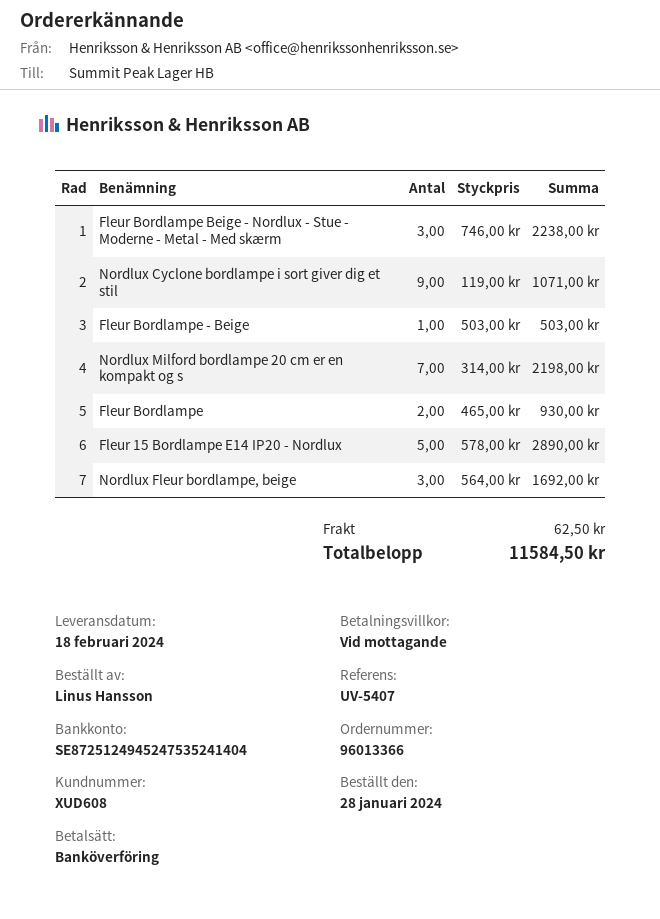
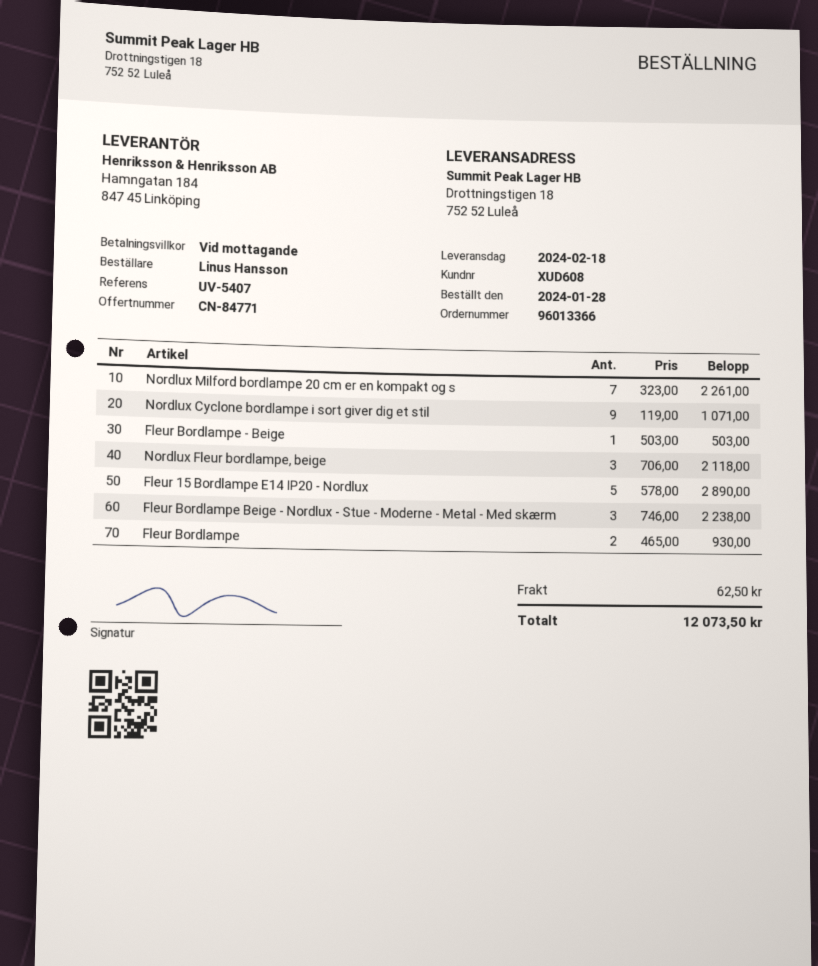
Nordlux Milford bordlampe 20 cm er en kompakt og s: 7 x 314.00 = 2198.00 -> 7 x 323.00 = 2261.00
Nordlux Fleur bordlampe, beige: 3 x 564.00 = 1692.00 -> 3 x 706.00 = 2118.00
total: 11584.50 -> 12073.50

